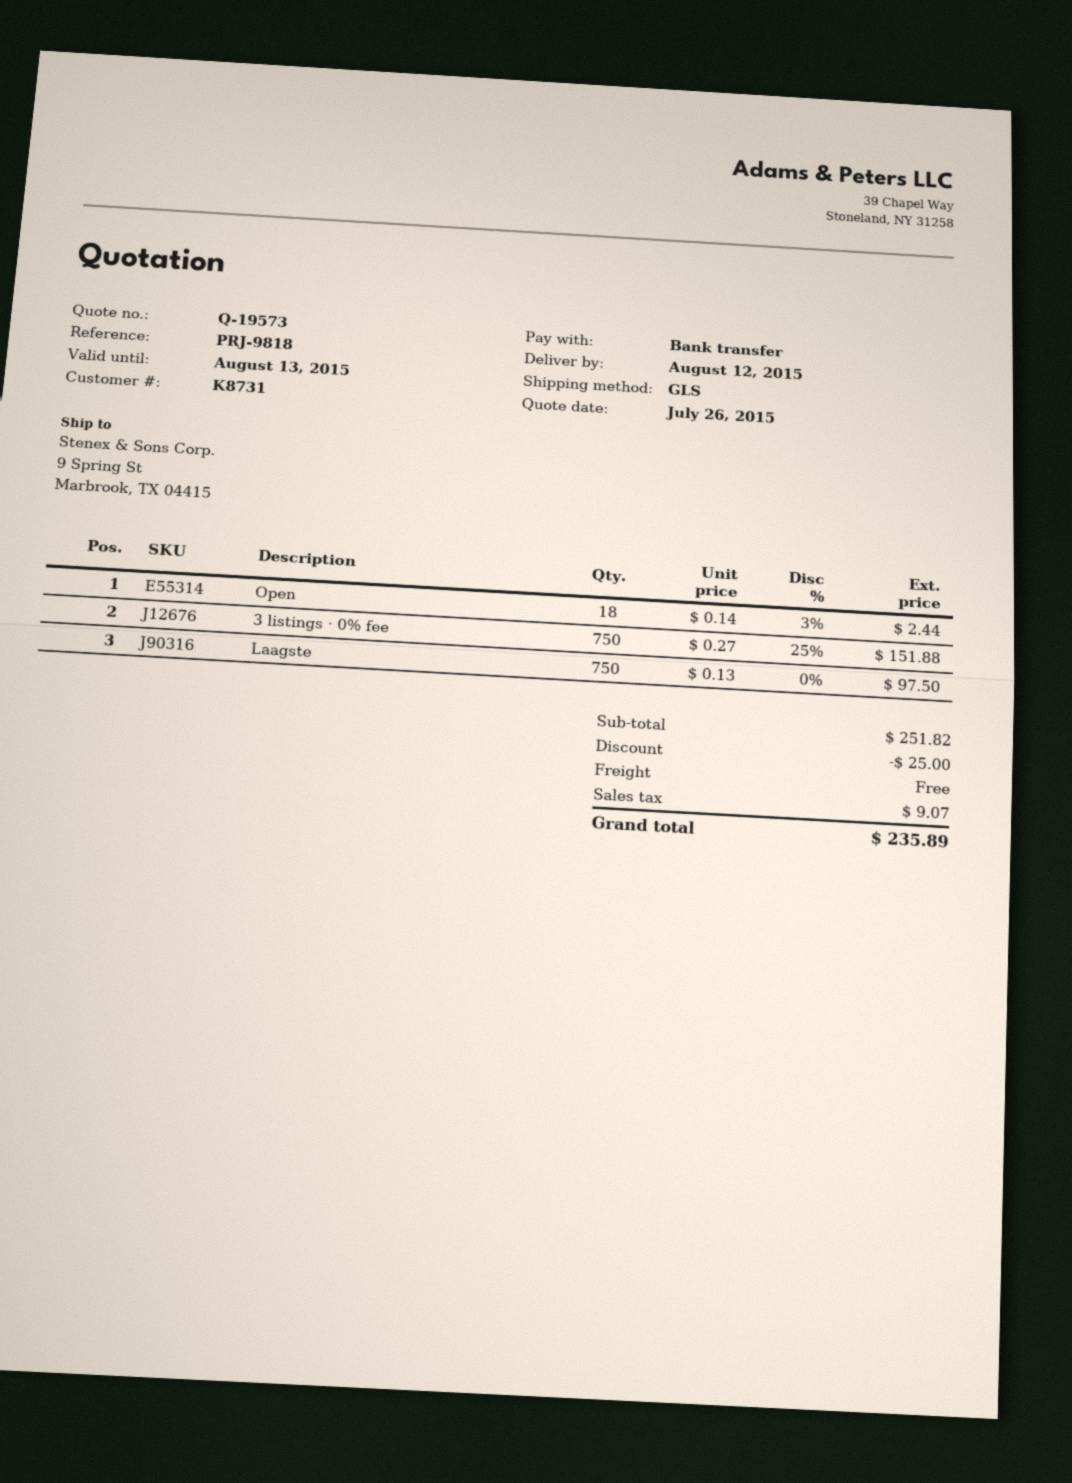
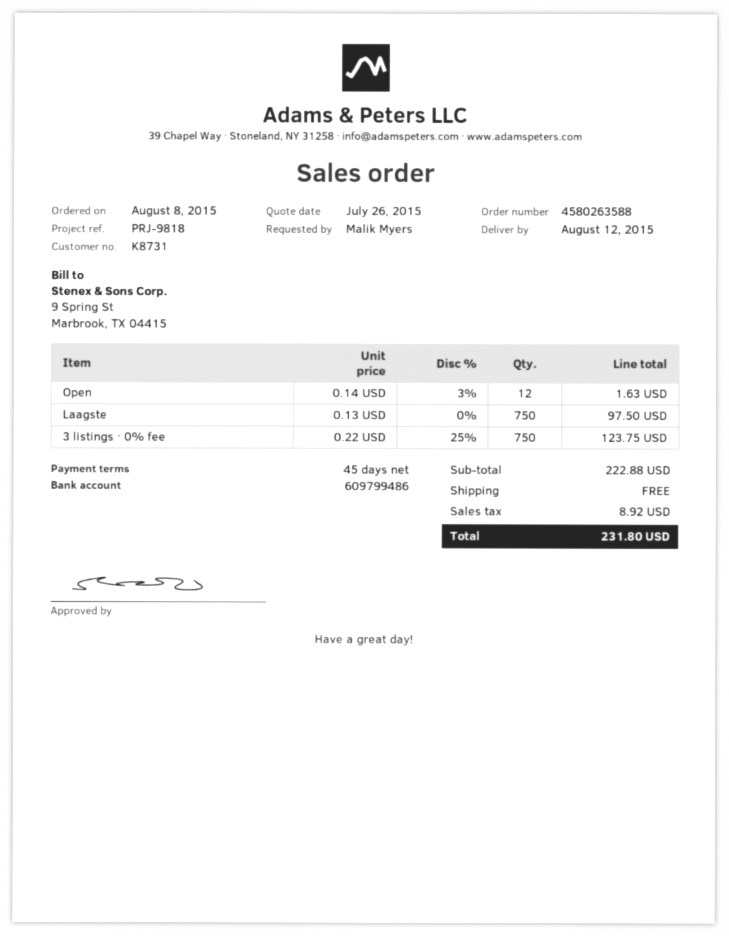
Open: 18 x 0.14 - 3% = 2.44 -> 12 x 0.14 - 3% = 1.63
3 listings · 0% fee: 750 x 0.27 - 25% = 151.88 -> 750 x 0.22 - 25% = 123.75
subtotal: 251.82 -> 222.88
discount: 25.00 -> none
tax: 9.07 -> 8.92
total: 235.89 -> 231.80

